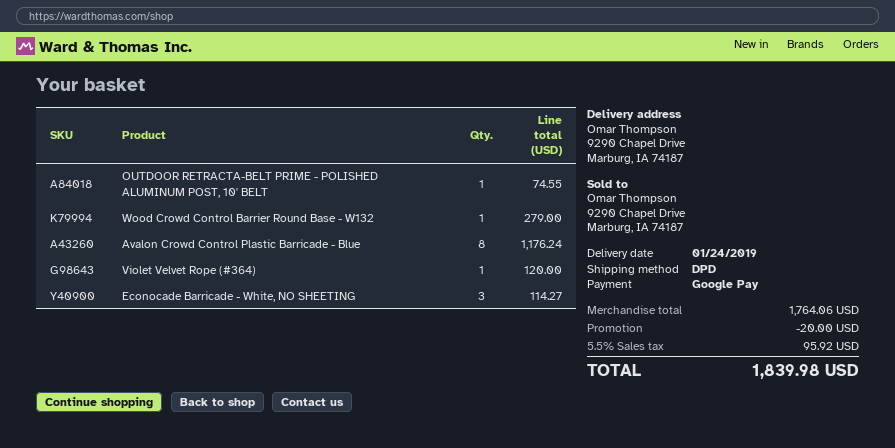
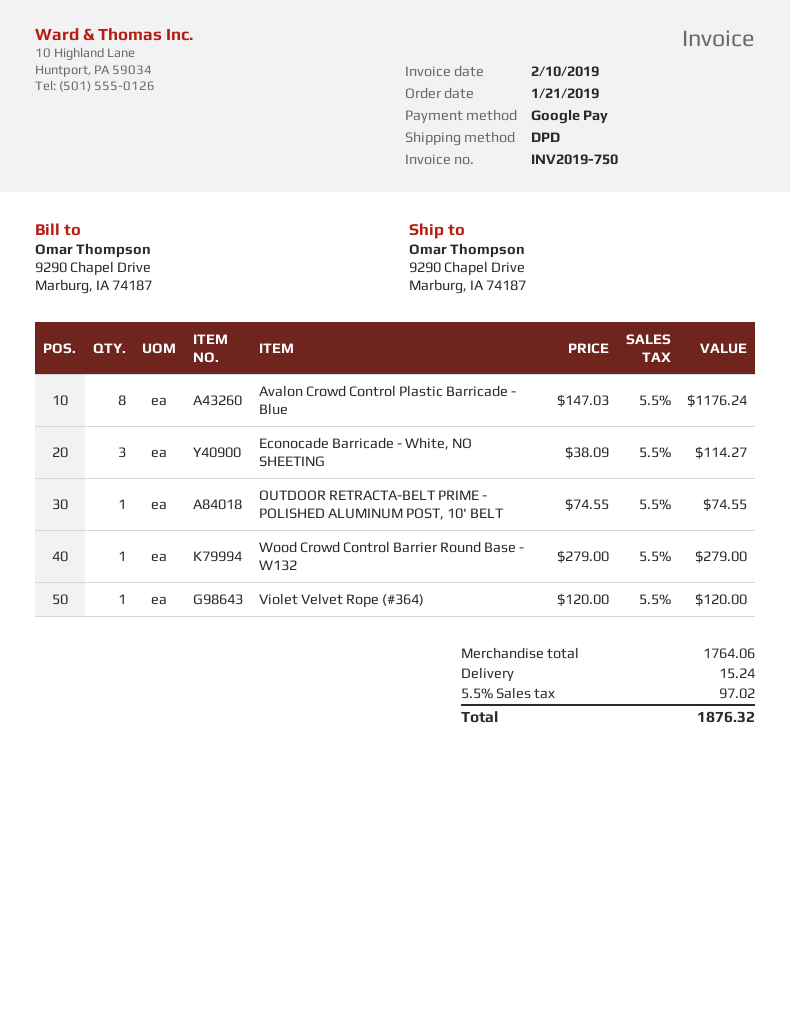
discount: 20.00 -> none
shipping: none -> 15.24
tax: 5.5% = 95.92 -> 5.5% = 97.02
total: 1839.98 -> 1876.32

